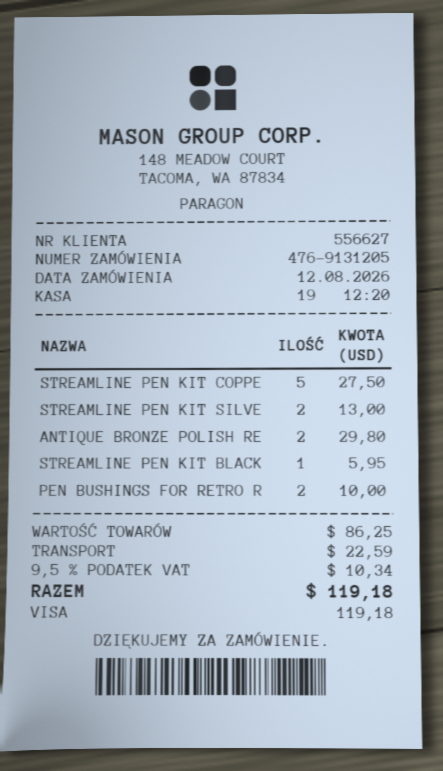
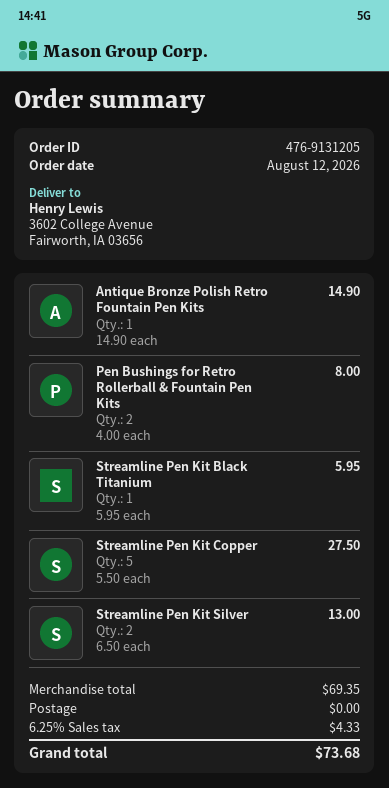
ANTIQUE BRONZE POLISH RE: 2 for 29.80 -> 1 for 14.90
PEN BUSHINGS FOR RETRO R: 2 for 10.00 -> 2 for 8.00
subtotal: 86.25 -> 69.35
shipping: 22.59 -> 0.00
tax: 9.5% = 10.34 -> 6.25% = 4.33
total: 119.18 -> 73.68

